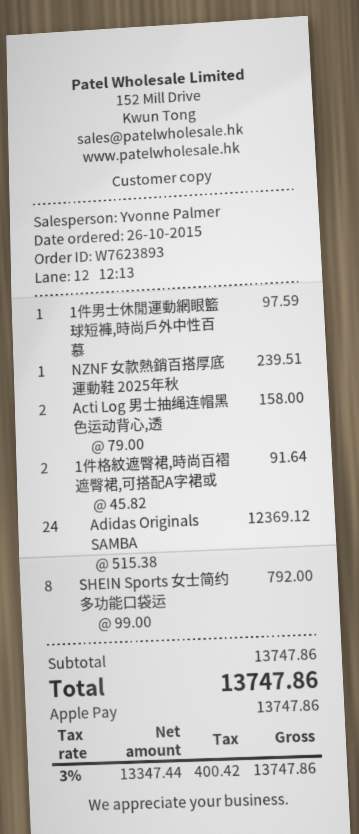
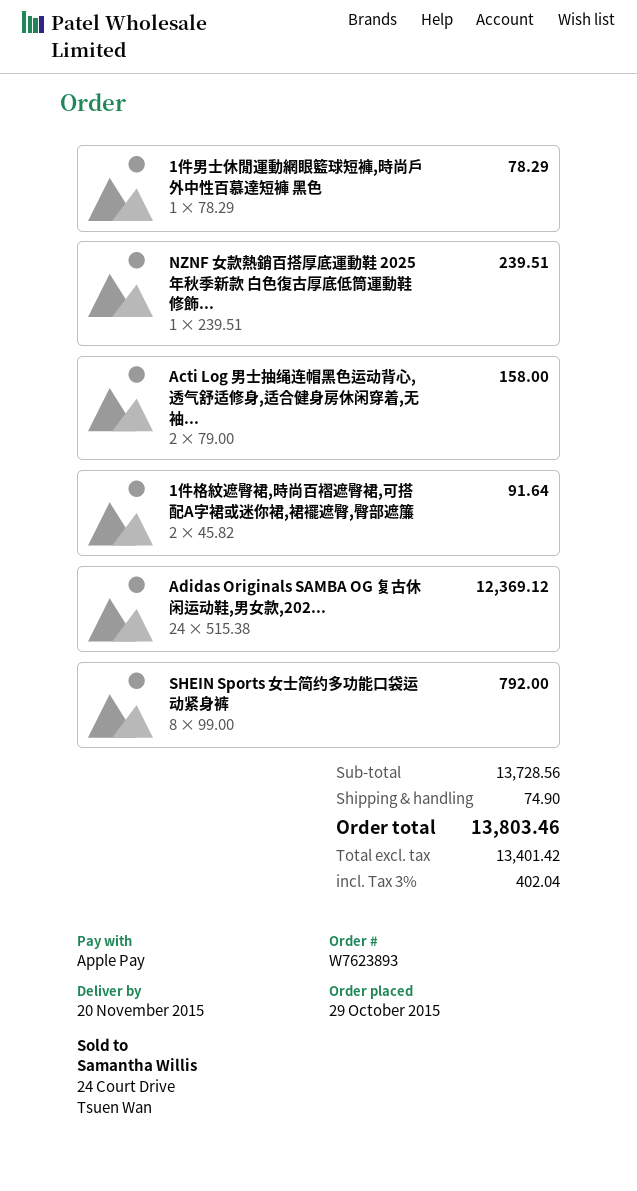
order date: 2015-10-26 -> 2015-10-29
1件男士休閒運動網眼籃球短褲,時尚戶外中性百慕: 1 x 97.59 = 97.59 -> 1 x 78.29 = 78.29
subtotal: 13747.86 -> 13728.56
shipping: none -> 74.90
net: 13347.44 -> 13401.42
tax: 3% = 400.42 -> 3% = 402.04
total: 13747.86 -> 13803.46

